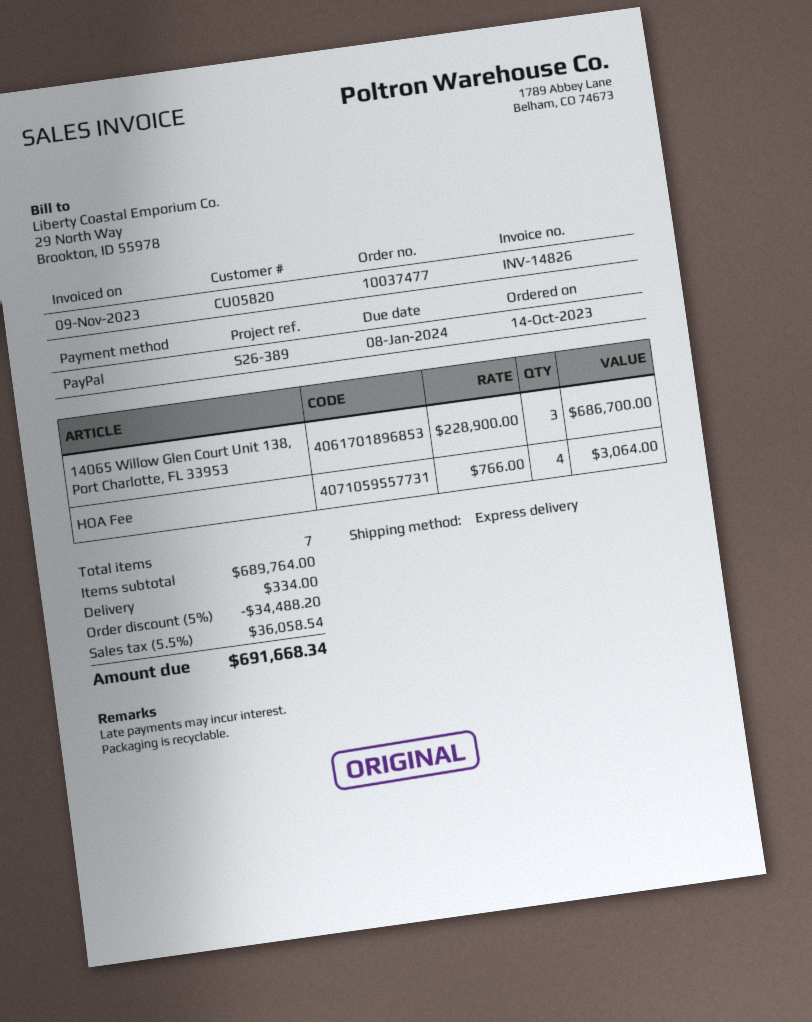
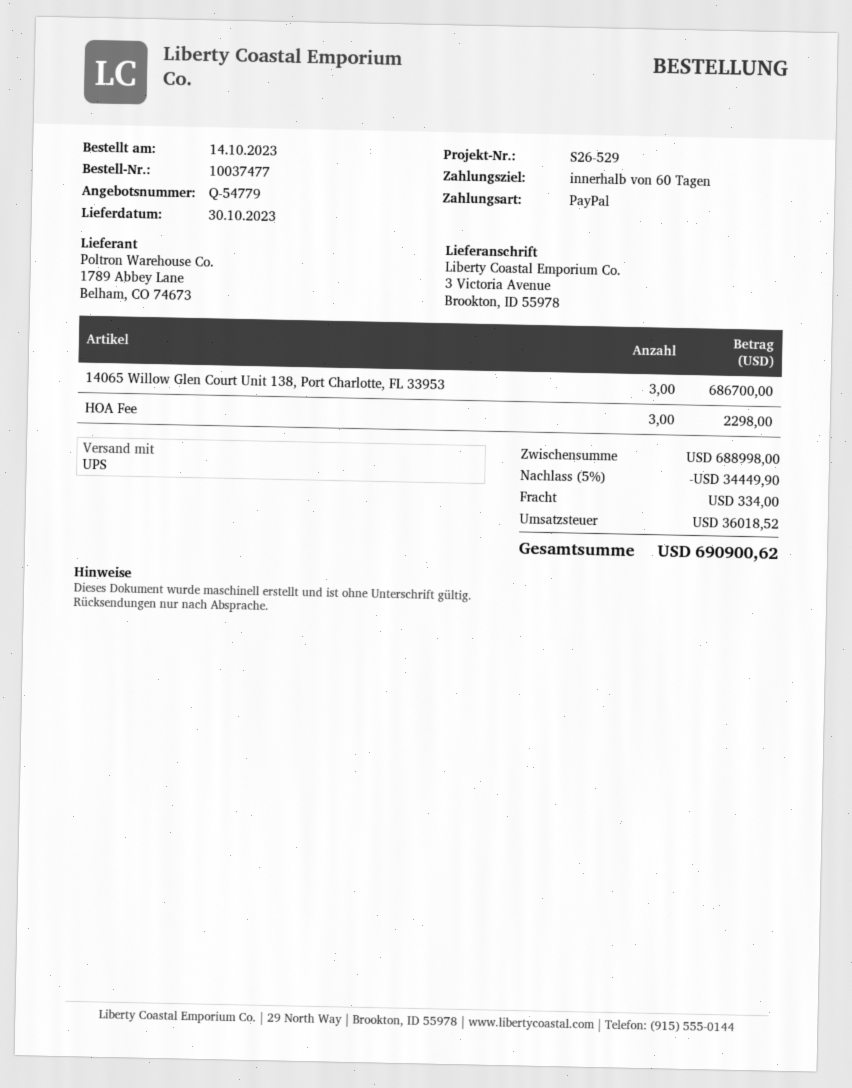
reference: S26-389 -> S26-529
shipping method: express -> UPS
HOA Fee: 4 for 3064.00 -> 3 for 2298.00
subtotal: 689764.00 -> 688998.00
discount: 5% = 34488.20 -> 5% = 34449.90
tax: 36058.54 -> 36018.52
total: 691668.34 -> 690900.62

